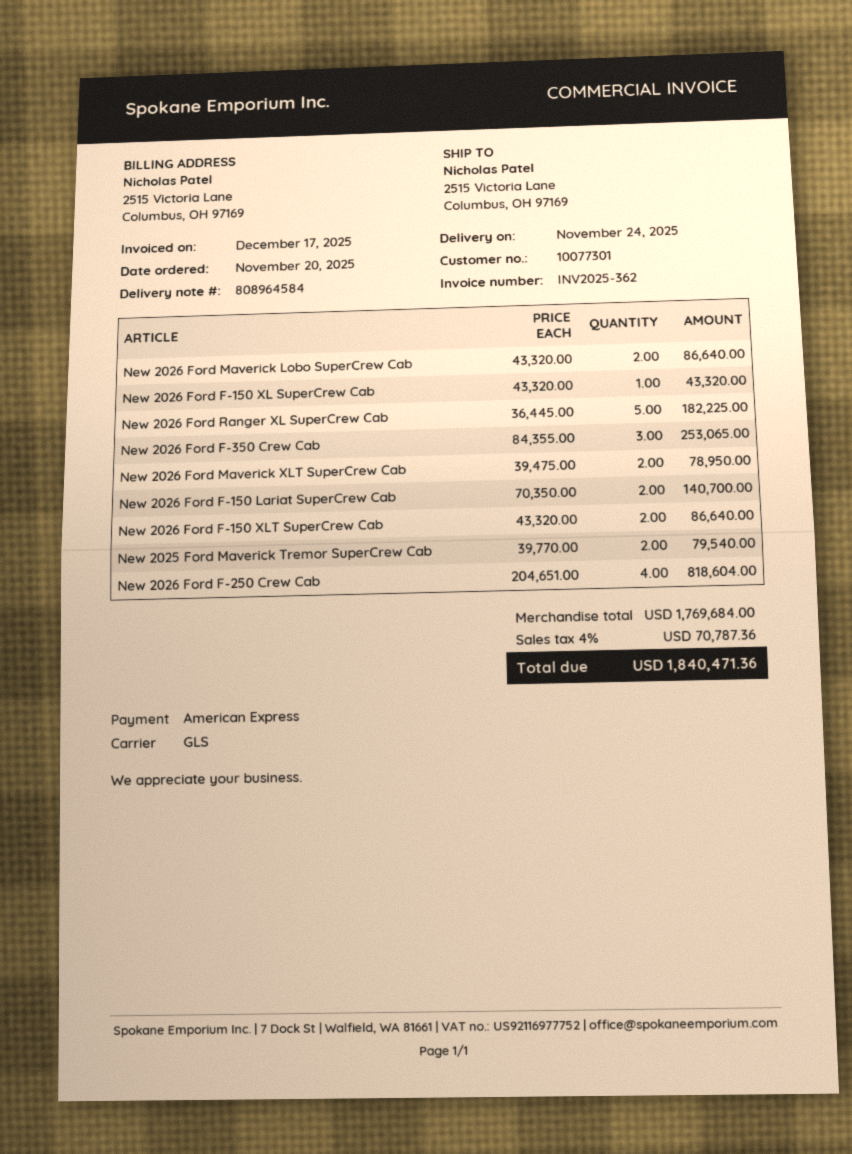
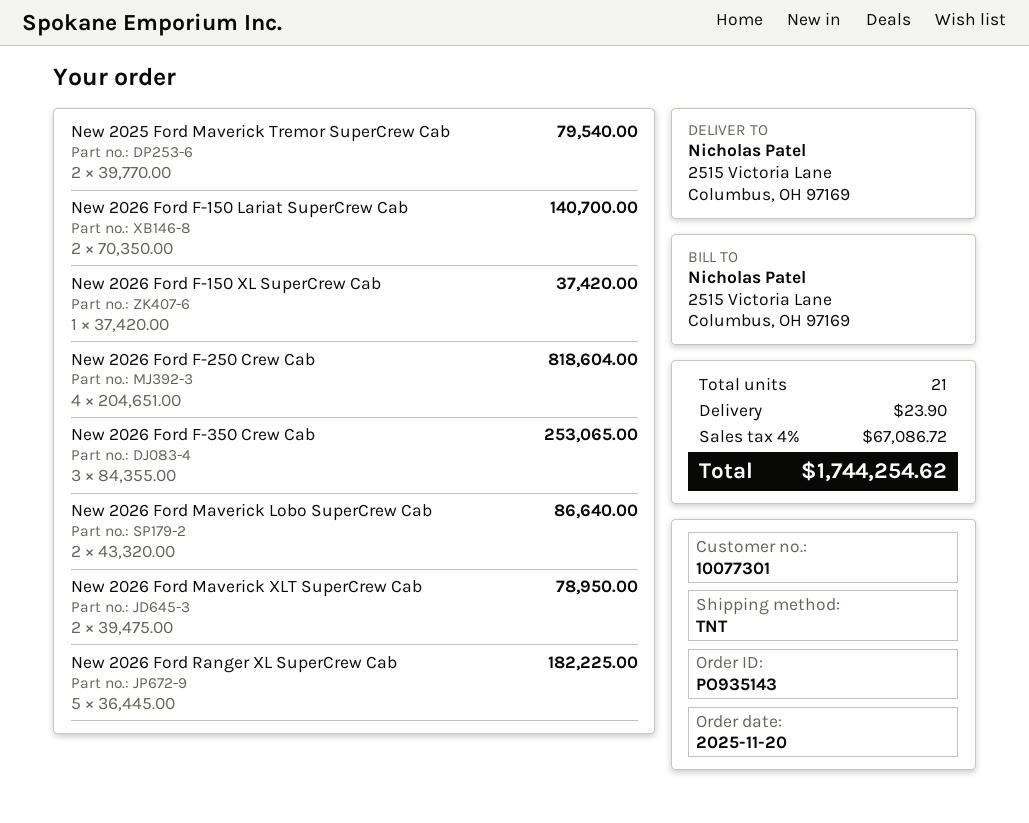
shipping method: GLS -> TNT
New 2026 Ford F-150 XL SuperCrew Cab: 1 x 43320.00 = 43320.00 -> 1 x 37420.00 = 37420.00
New 2026 Ford F-150 XLT SuperCrew Cab: 2 x 43320.00 = 86640.00 -> none
shipping: none -> 23.90
tax: 4% = 70787.36 -> 4% = 67086.72
total: 1840471.36 -> 1744254.62

